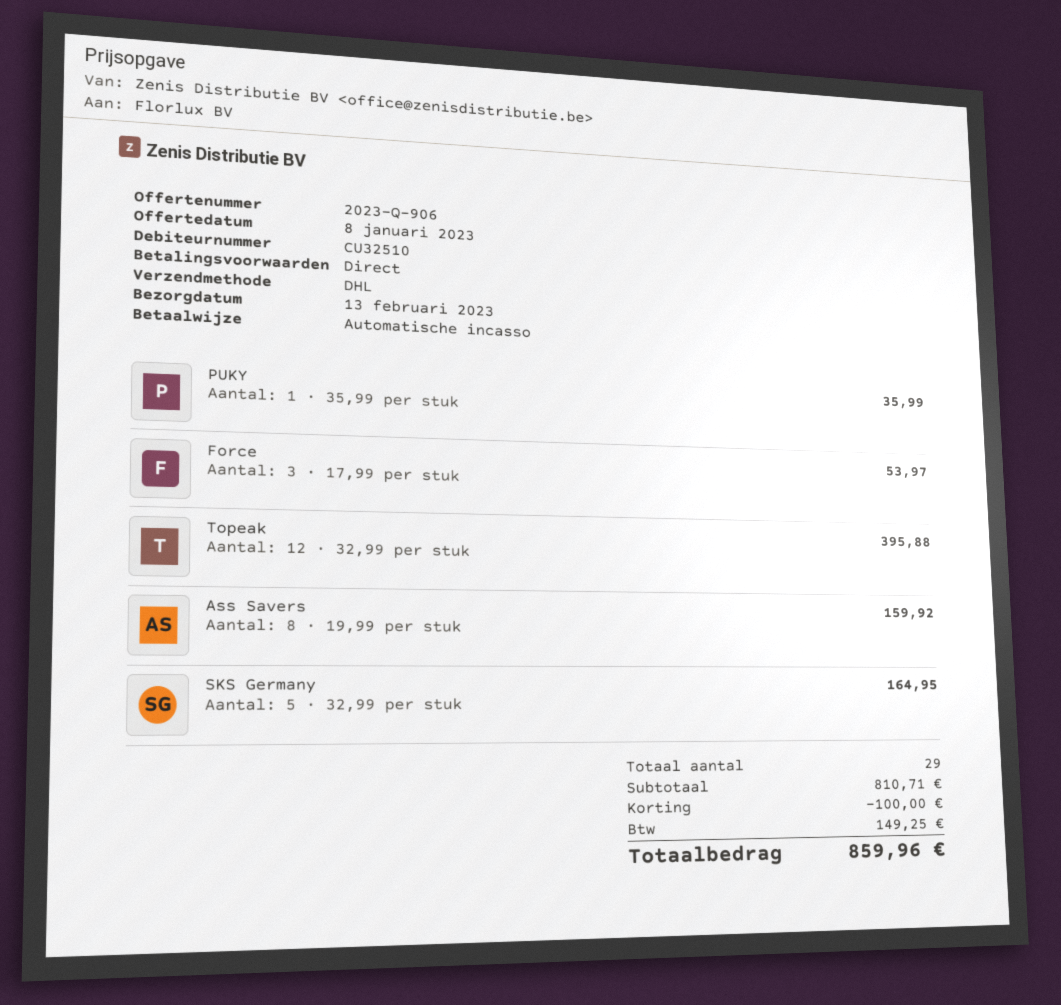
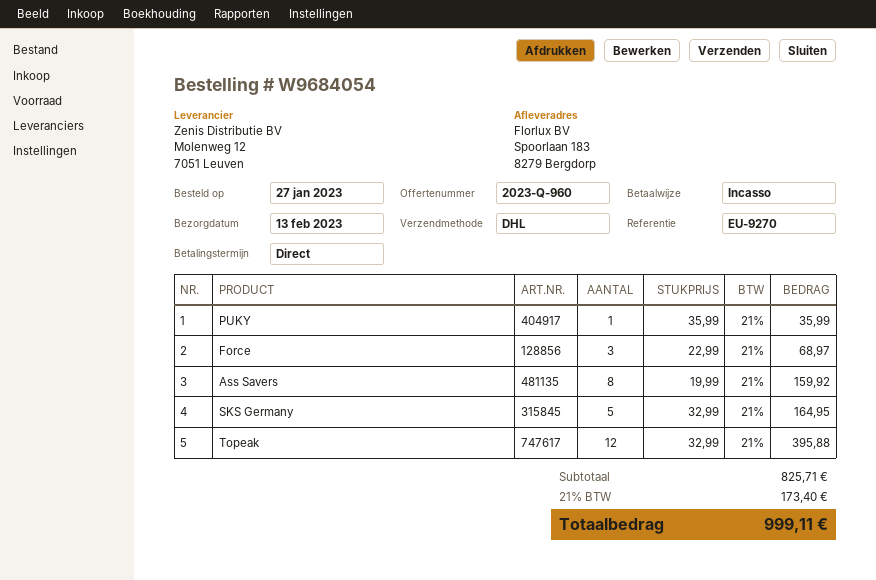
quote number: 2023-Q-906 -> 2023-Q-960
Force: 3 x 17.99 = 53.97 -> 3 x 22.99 = 68.97
subtotal: 810.71 -> 825.71
discount: 100.00 -> none
tax: 149.25 -> 173.40
total: 859.96 -> 999.11

